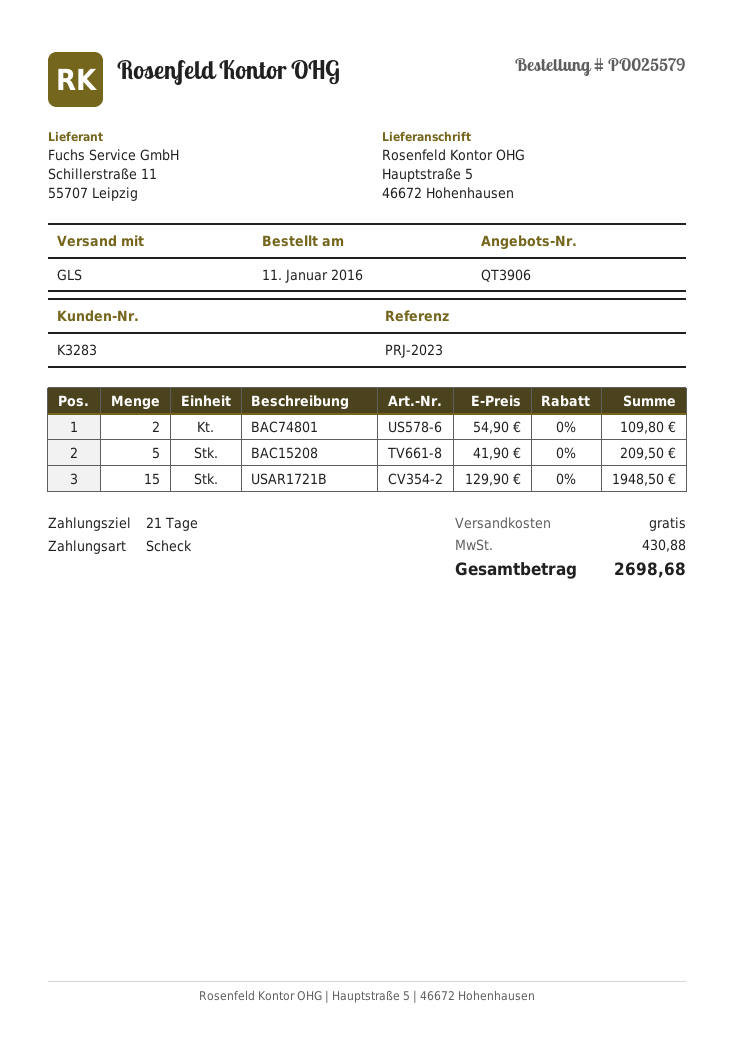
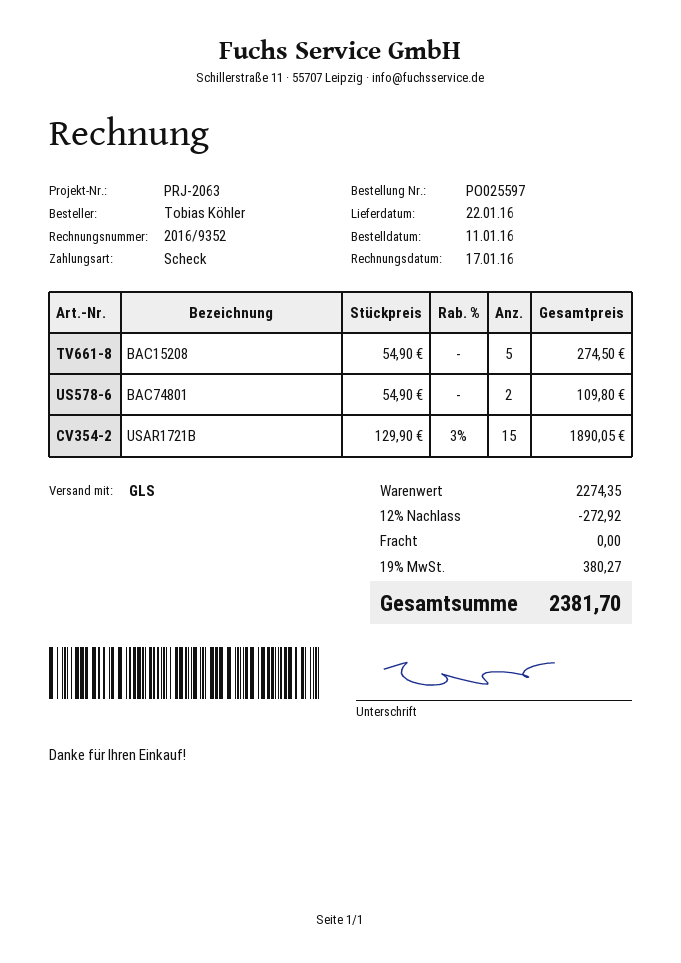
order number: PO025579 -> PO025597
reference: PRJ-2023 -> PRJ-2063
BAC15208: 5 x 41.90 = 209.50 -> 5 x 54.90 = 274.50
USAR1721B: 15 x 129.90 = 1948.50 -> 15 x 129.90 - 3% = 1890.05
discount: none -> 12% = 272.92
tax: 430.88 -> 380.27
total: 2698.68 -> 2381.70

